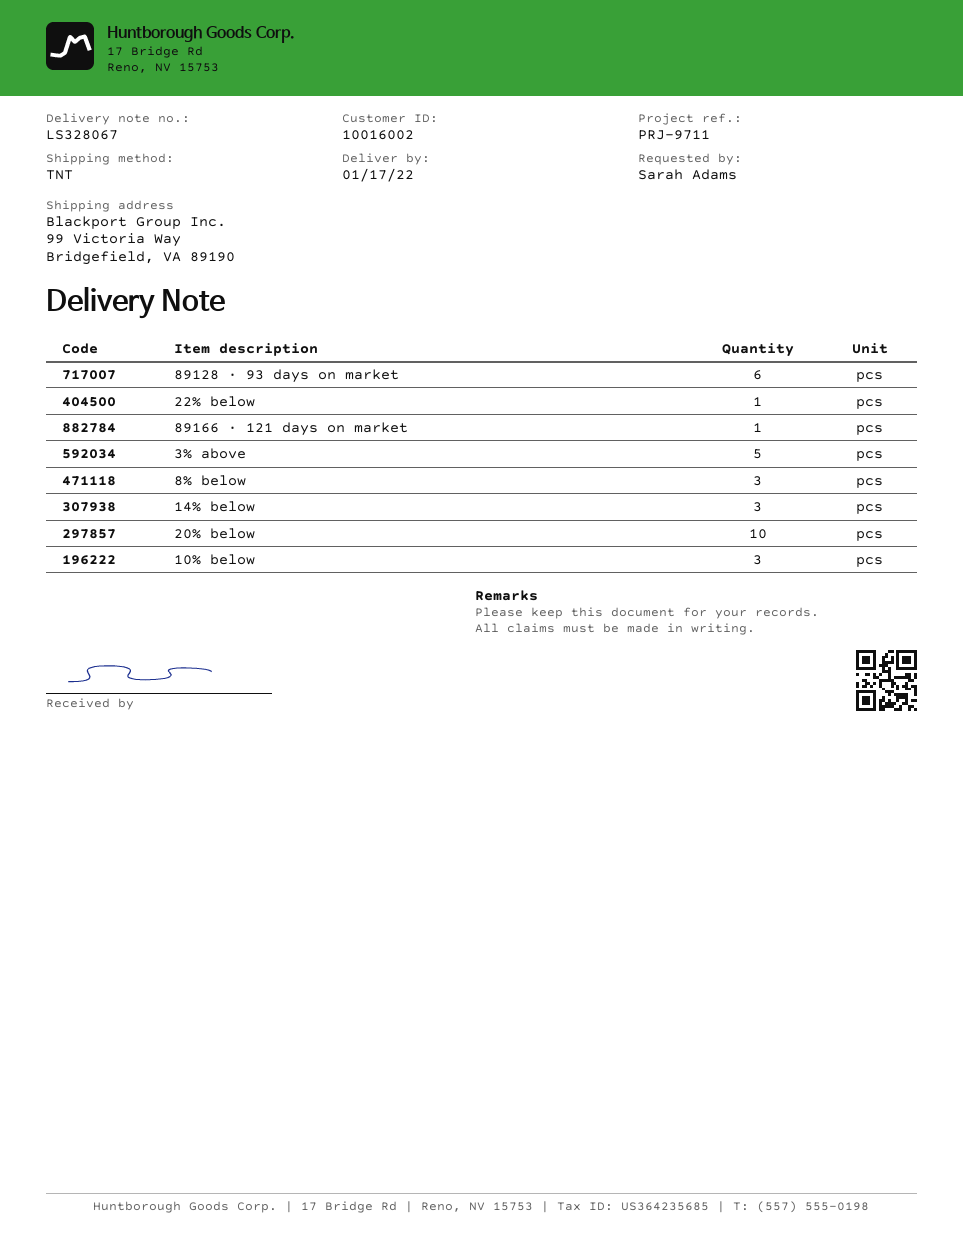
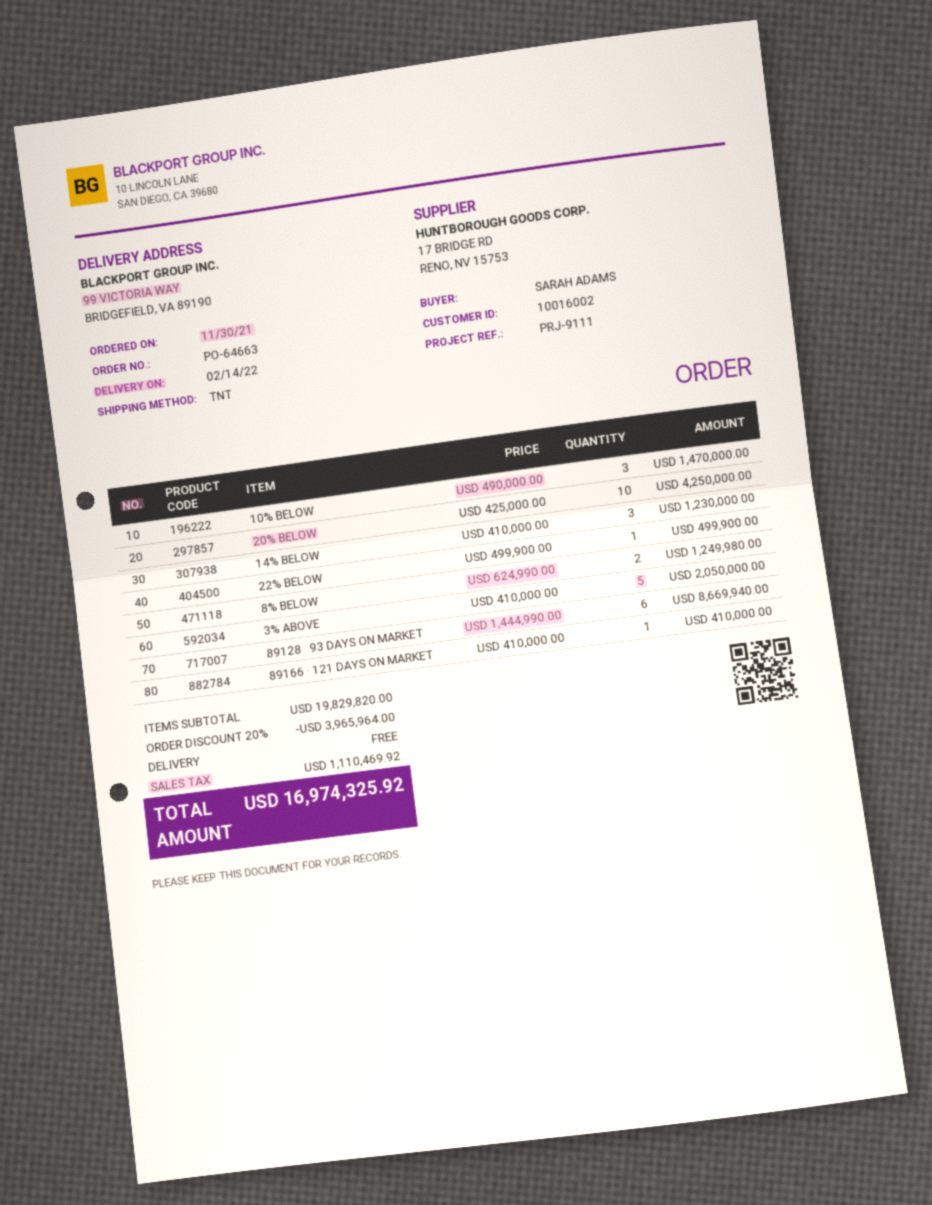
delivery date: 2022-01-17 -> 2022-02-14
reference: PRJ-9711 -> PRJ-9111
8% below: 3 -> 2

